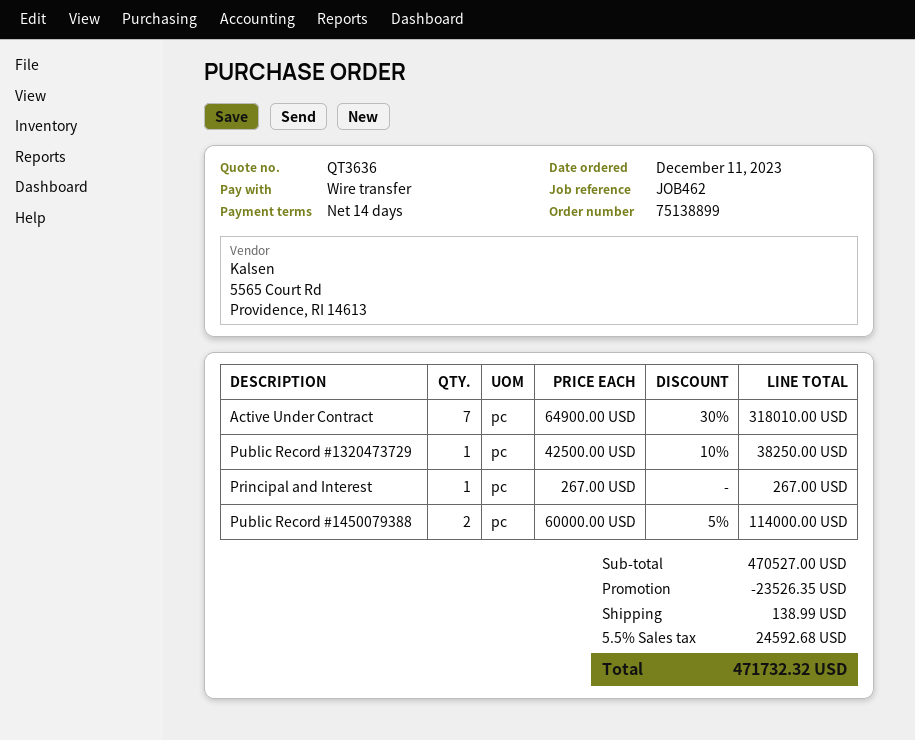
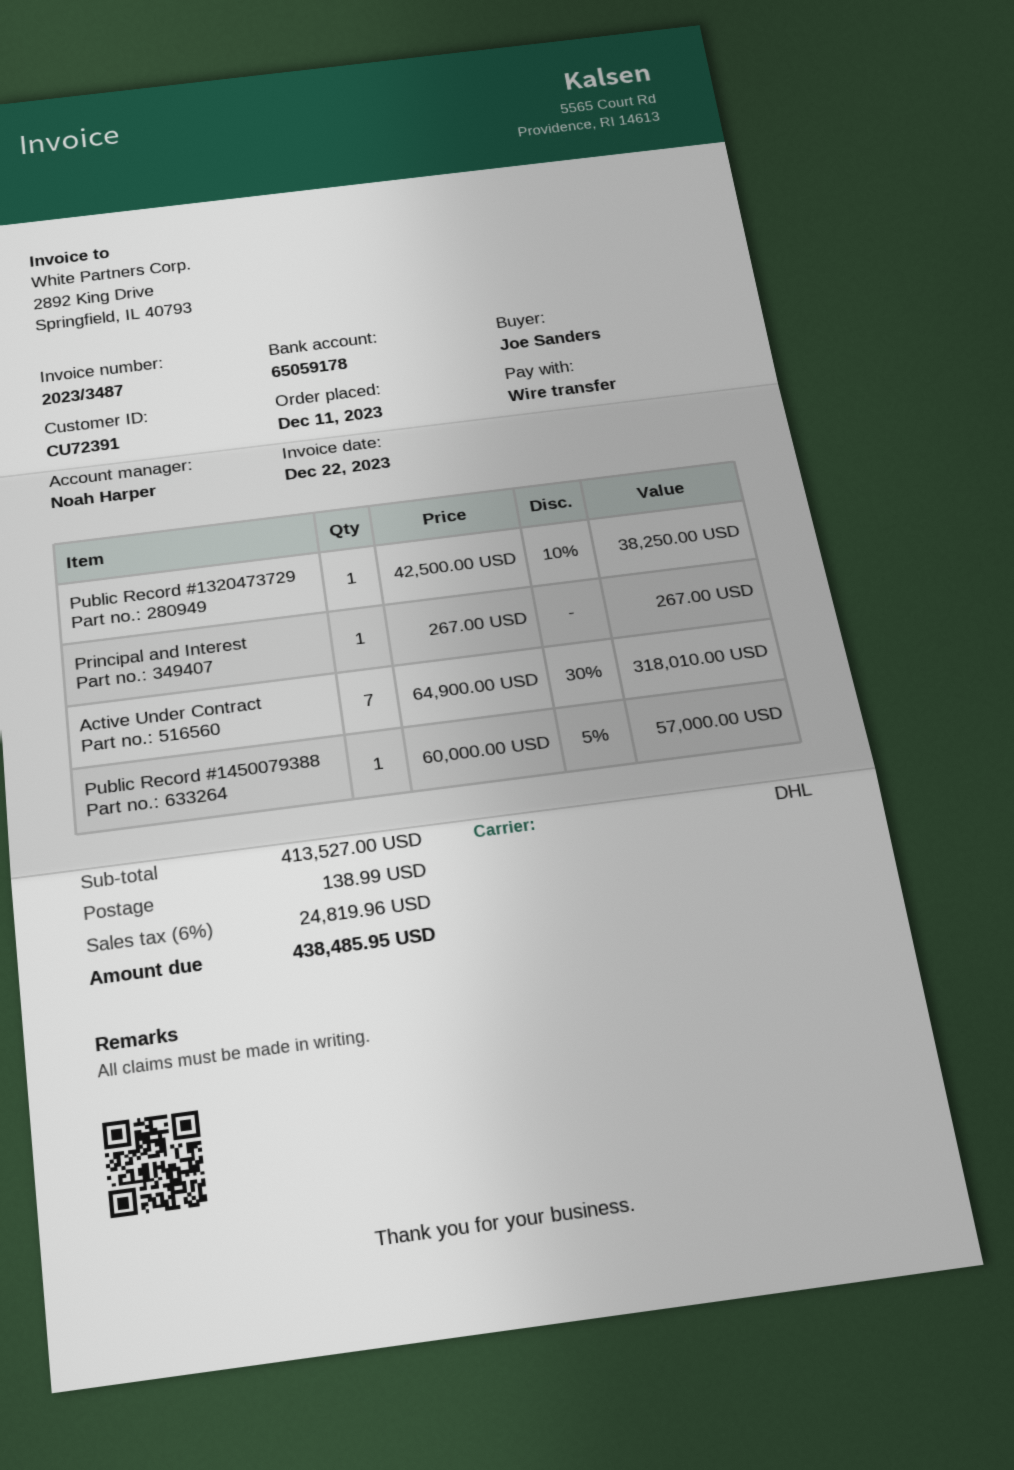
Public Record #1450079388: 2 x 60000.00 - 5% = 114000.00 -> 1 x 60000.00 - 5% = 57000.00
subtotal: 470527.00 -> 413527.00
discount: 23526.35 -> none
tax: 5.5% = 24592.68 -> 6% = 24819.96
total: 471732.32 -> 438485.95

